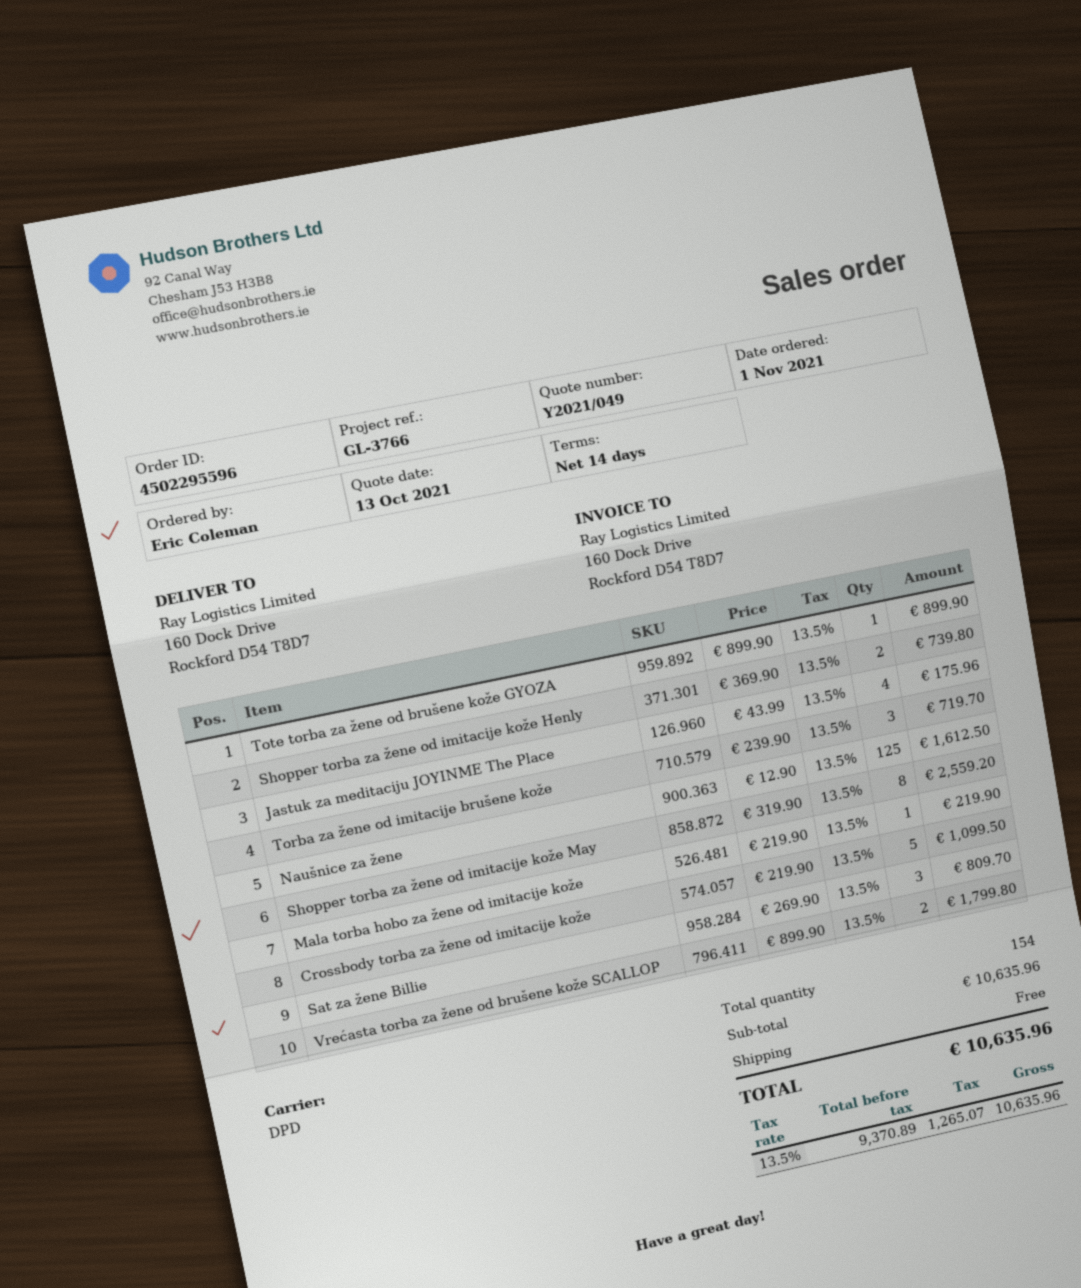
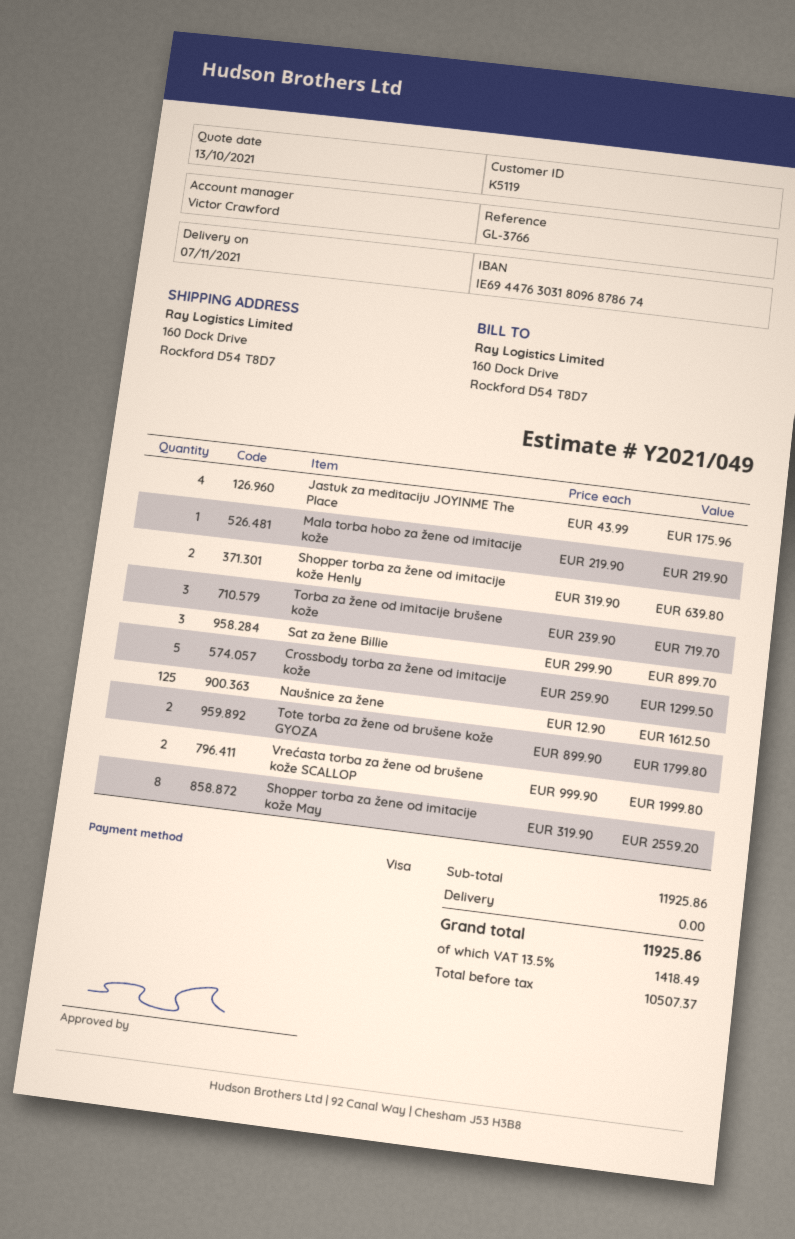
Tote torba za žene od brušene kože GYOZA: 1 x 899.90 = 899.90 -> 2 x 899.90 = 1799.80
Shopper torba za žene od imitacije kože Henly: 2 x 369.90 = 739.80 -> 2 x 319.90 = 639.80
Crossbody torba za žene od imitacije kože: 5 x 219.90 = 1099.50 -> 5 x 259.90 = 1299.50
Sat za žene Billie: 3 x 269.90 = 809.70 -> 3 x 299.90 = 899.70
Vrećasta torba za žene od brušene kože SCALLOP: 2 x 899.90 = 1799.80 -> 2 x 999.90 = 1999.80
subtotal: 10635.96 -> 11925.86
net: 9370.89 -> 10507.37
tax: 13.5% = 1265.07 -> 13.5% = 1418.49
total: 10635.96 -> 11925.86

